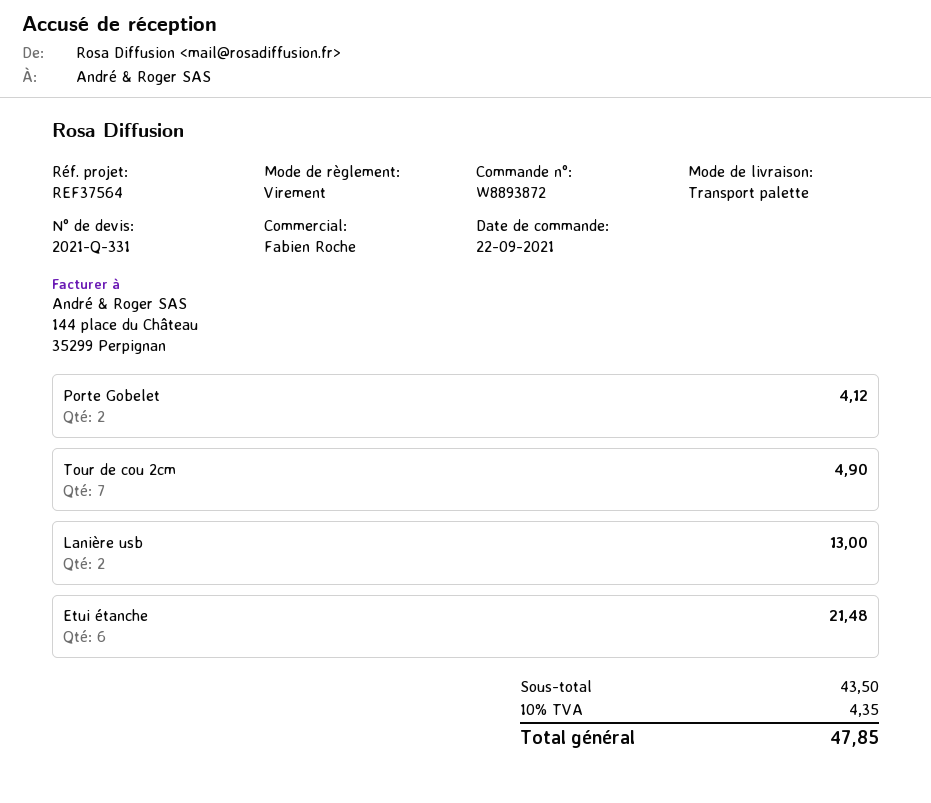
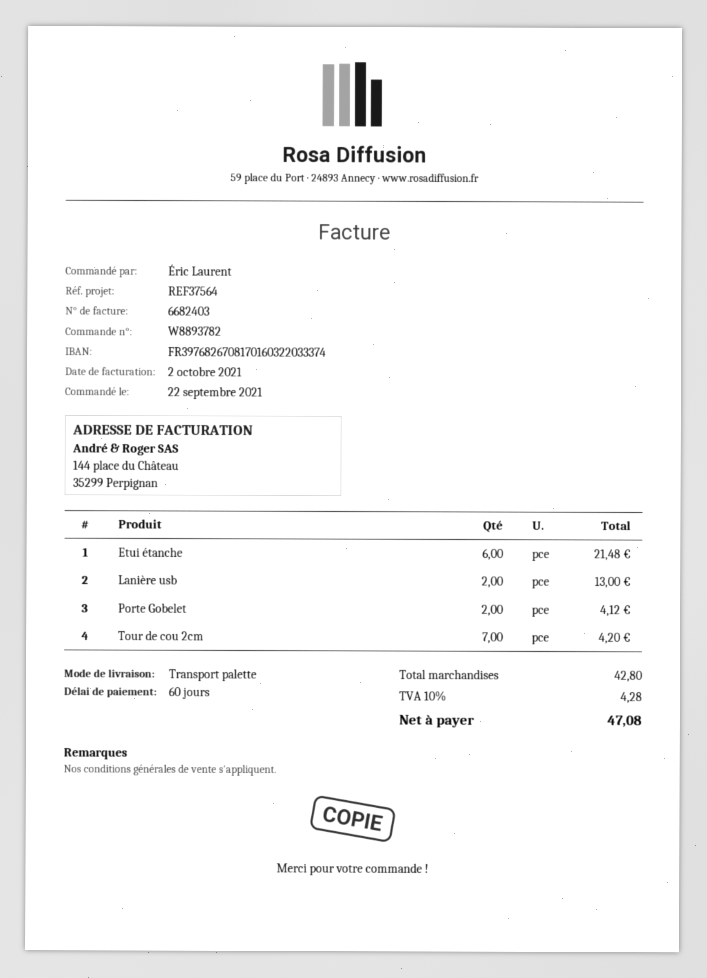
order number: W8893872 -> W8893782
Tour de cou 2cm: 7 for 4.90 -> 7 for 4.20
subtotal: 43.50 -> 42.80
tax: 10% = 4.35 -> 10% = 4.28
total: 47.85 -> 47.08

